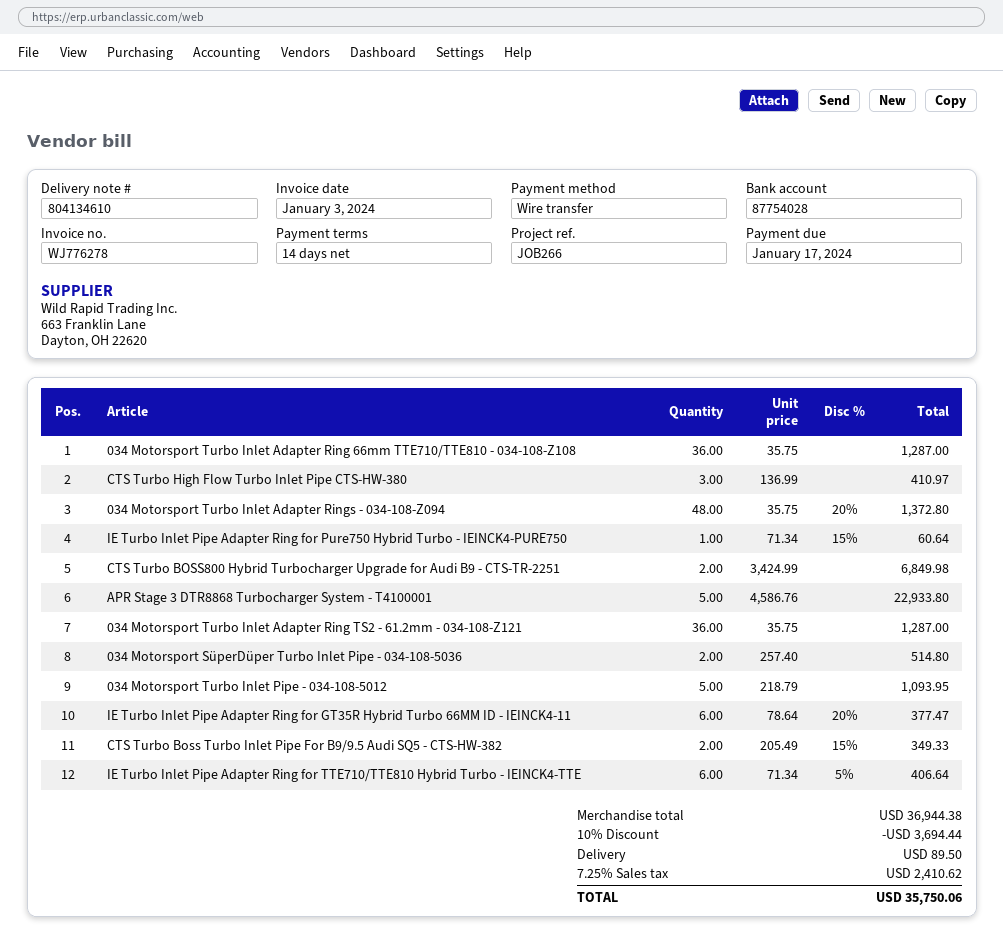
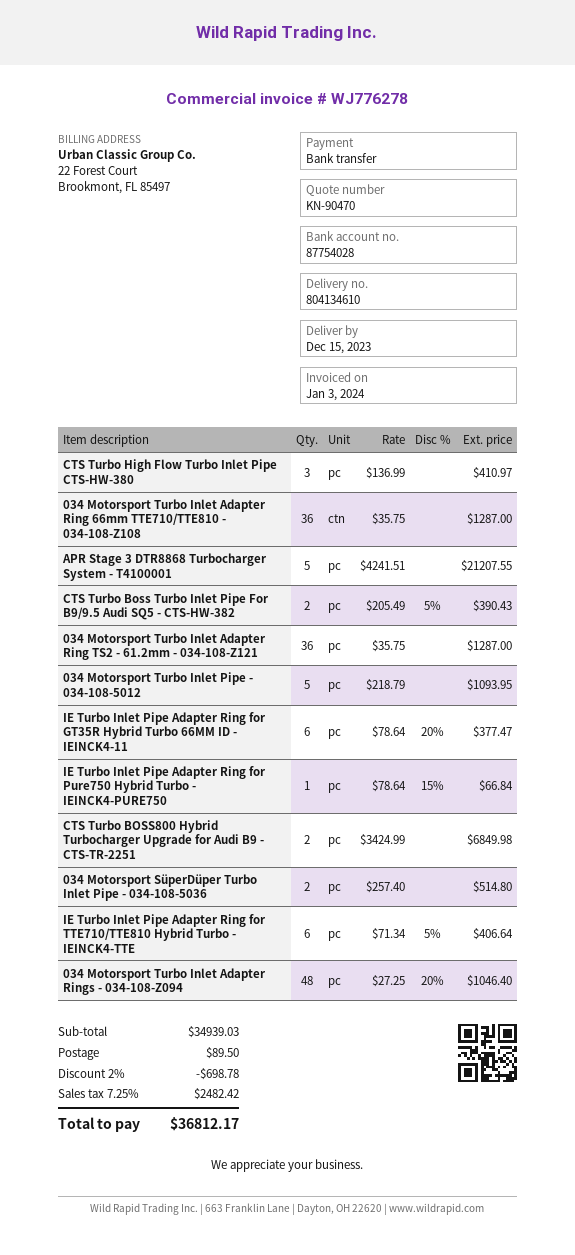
034 Motorsport Turbo Inlet Adapter Rings - 034-108-Z094: 48 x 35.75 - 20% = 1372.80 -> 48 x 27.25 - 20% = 1046.40
IE Turbo Inlet Pipe Adapter Ring for Pure750 Hybrid Turbo - IEINCK4-PURE750: 1 x 71.34 - 15% = 60.64 -> 1 x 78.64 - 15% = 66.84
APR Stage 3 DTR8868 Turbocharger System - T4100001: 5 x 4586.76 = 22933.80 -> 5 x 4241.51 = 21207.55
CTS Turbo Boss Turbo Inlet Pipe For B9/9.5 Audi SQ5 - CTS-HW-382: 2 x 205.49 - 15% = 349.33 -> 2 x 205.49 - 5% = 390.43
subtotal: 36944.38 -> 34939.03
discount: 10% = 3694.44 -> 2% = 698.78
tax: 7.25% = 2410.62 -> 7.25% = 2482.42
total: 35750.06 -> 36812.17

